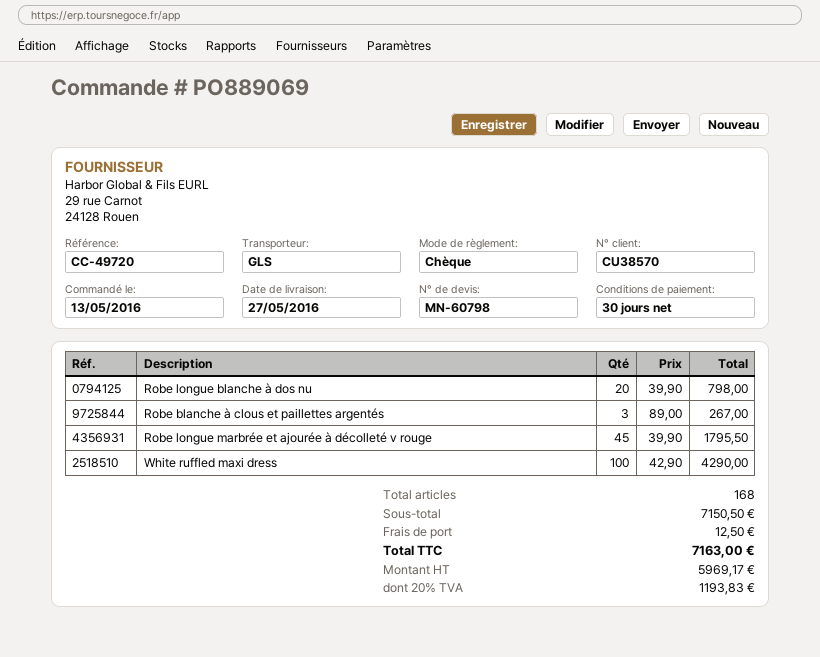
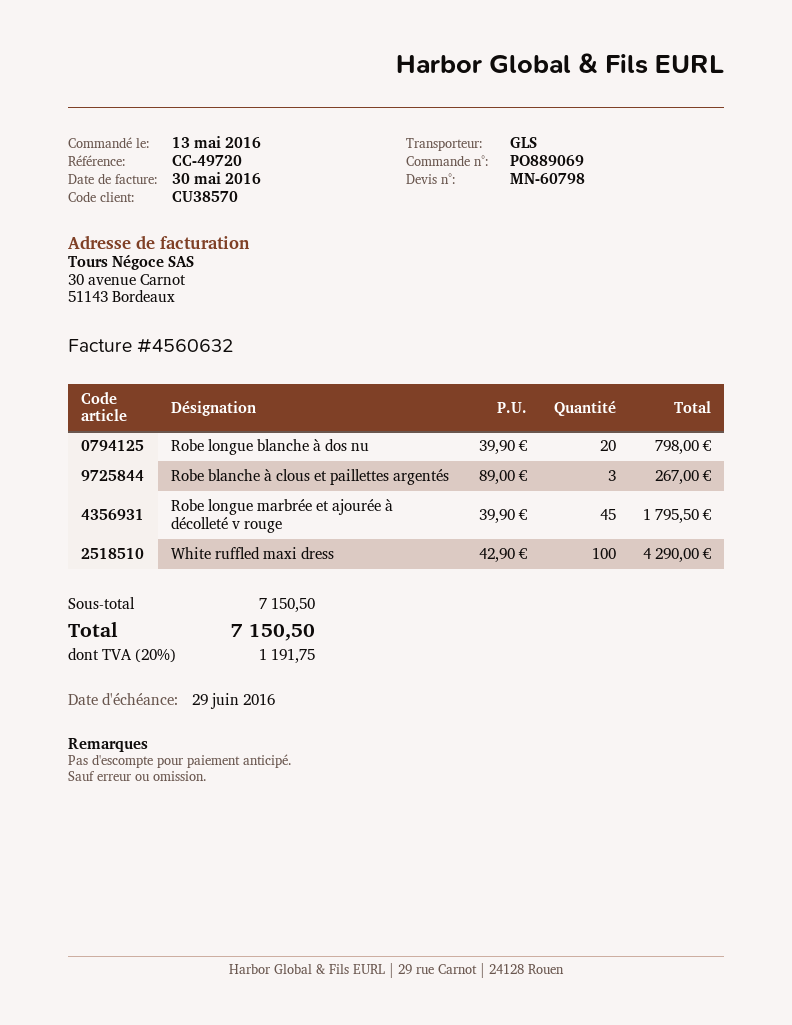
shipping: 12.50 -> none
tax: 20% = 1193.83 -> 20% = 1191.75
total: 7163.00 -> 7150.50

